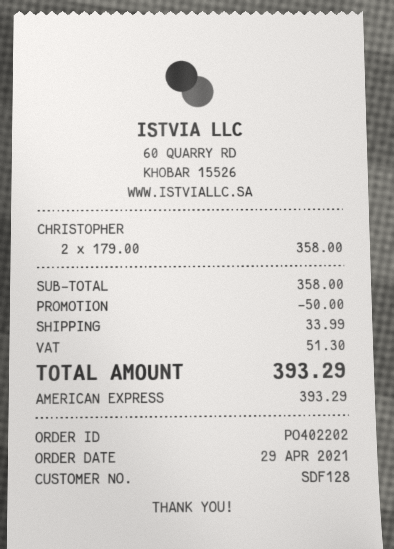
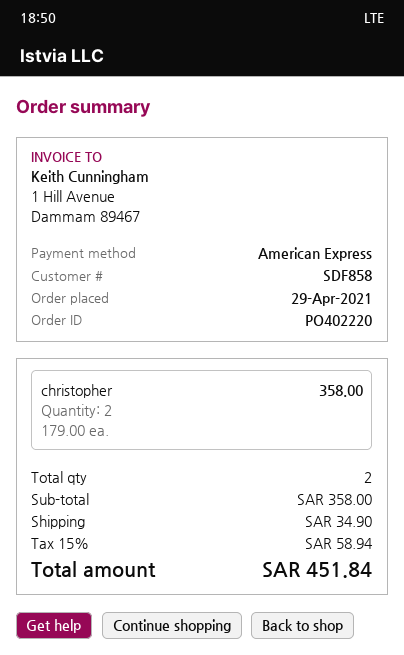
order number: PO402202 -> PO402220
customer number: SDF128 -> SDF858
discount: 50.00 -> none
shipping: 33.99 -> 34.90
tax: 51.30 -> 58.94
total: 393.29 -> 451.84

